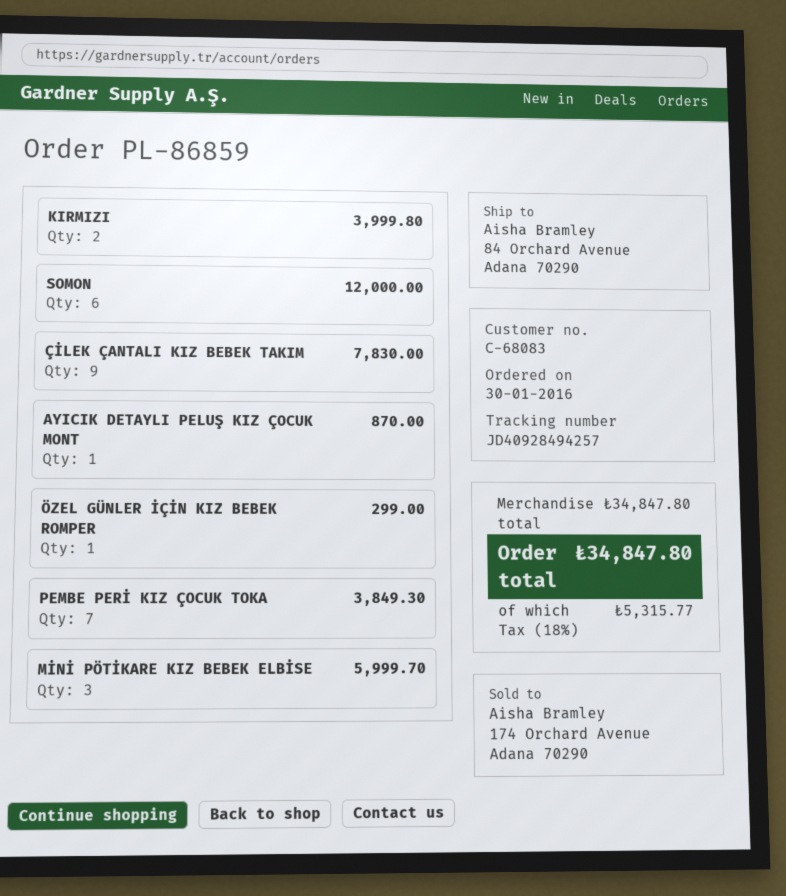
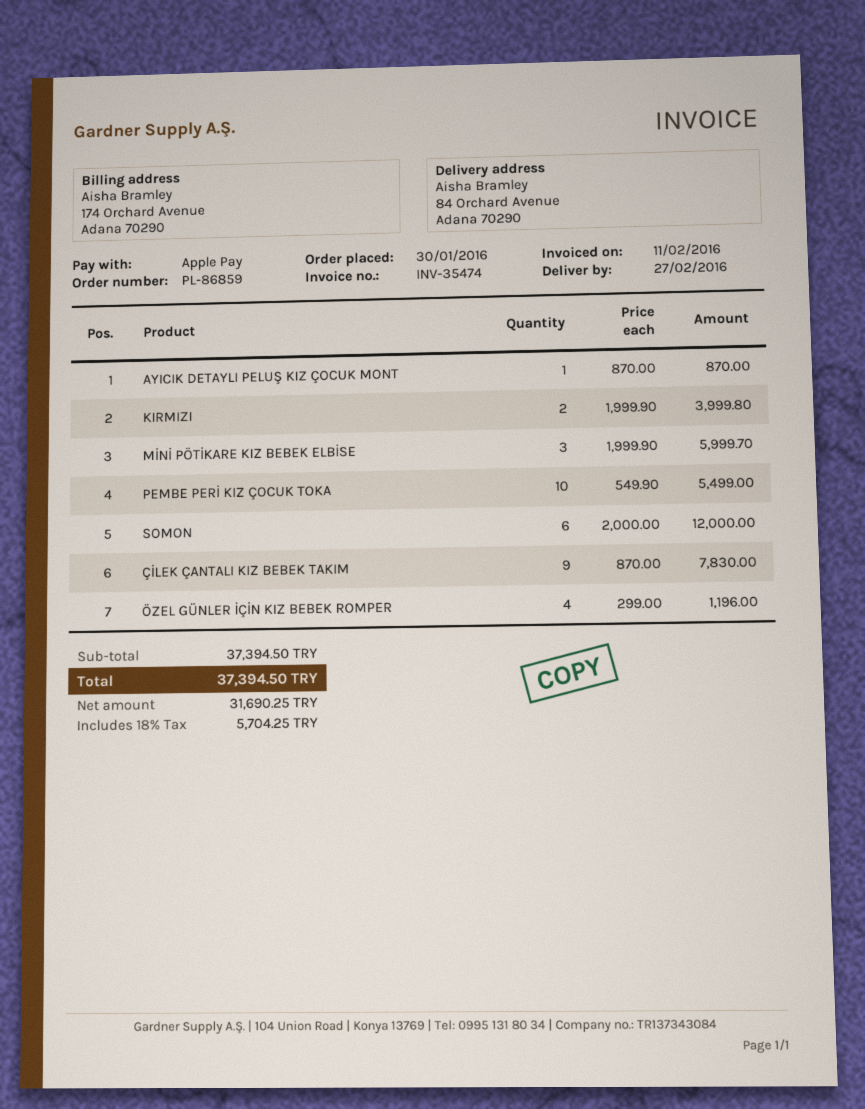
ÖZEL GÜNLER İÇİN KIZ BEBEK ROMPER: 1 for 299.00 -> 4 for 1196.00
PEMBE PERİ KIZ ÇOCUK TOKA: 7 for 3849.30 -> 10 for 5499.00
subtotal: 34847.80 -> 37394.50
tax: 18% = 5315.77 -> 18% = 5704.25
total: 34847.80 -> 37394.50

